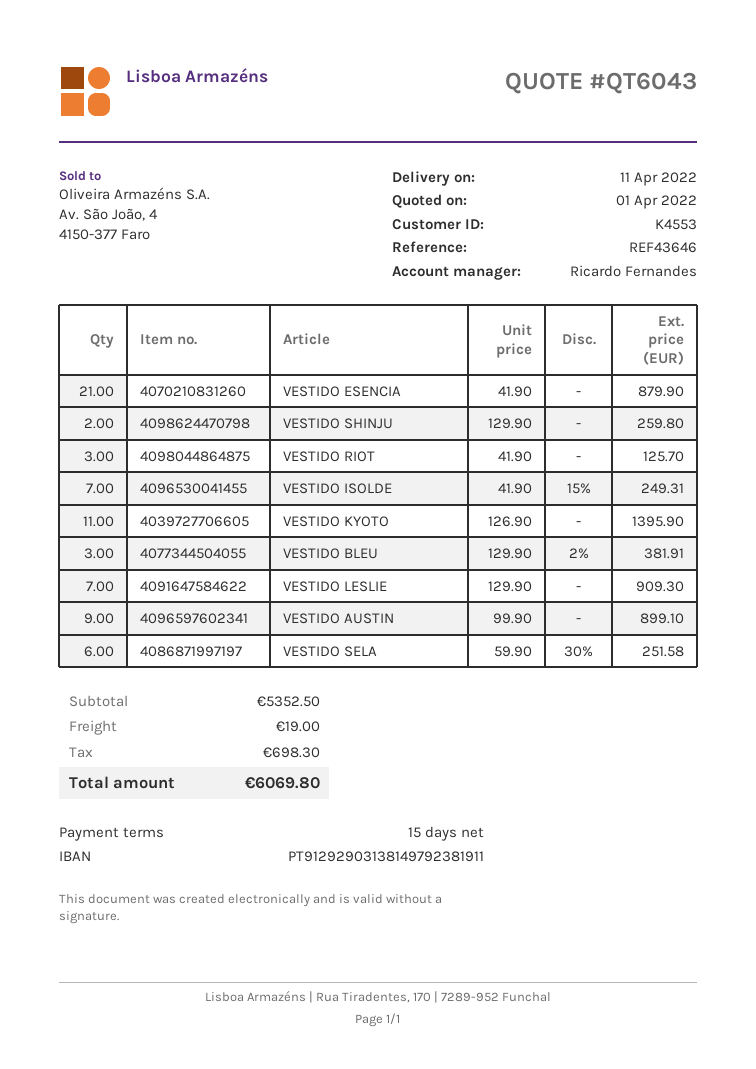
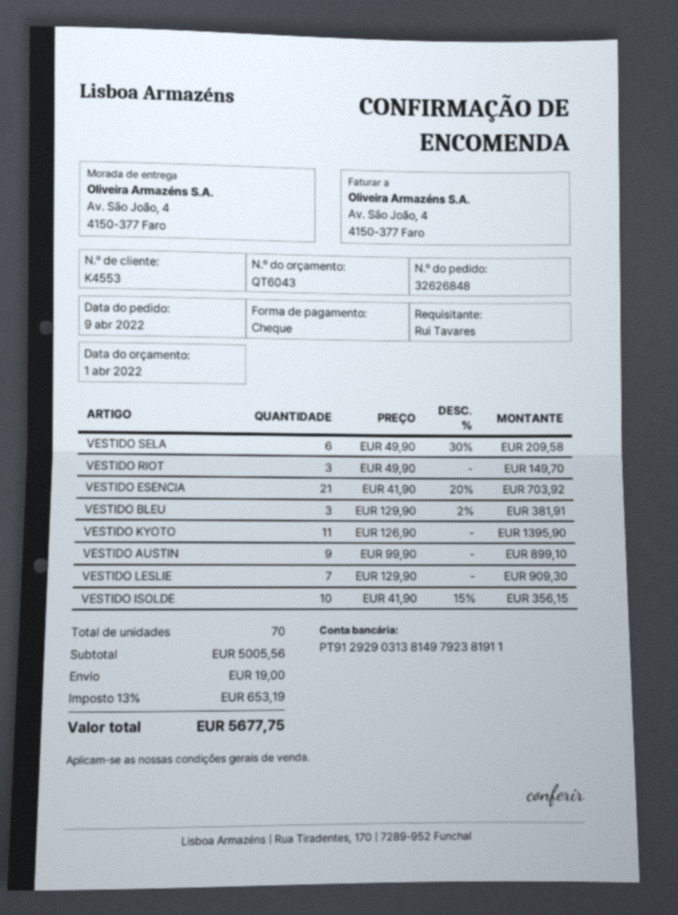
VESTIDO ESENCIA: 21 x 41.90 = 879.90 -> 21 x 41.90 - 20% = 703.92
VESTIDO SHINJU: 2 x 129.90 = 259.80 -> none
VESTIDO RIOT: 3 x 41.90 = 125.70 -> 3 x 49.90 = 149.70
VESTIDO ISOLDE: 7 x 41.90 - 15% = 249.31 -> 10 x 41.90 - 15% = 356.15
VESTIDO SELA: 6 x 59.90 - 30% = 251.58 -> 6 x 49.90 - 30% = 209.58
subtotal: 5352.50 -> 5005.56
tax: 698.30 -> 653.19
total: 6069.80 -> 5677.75

